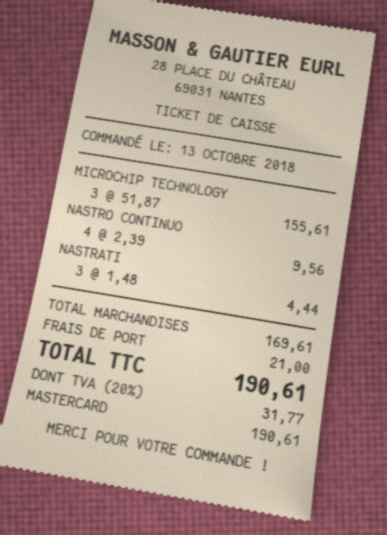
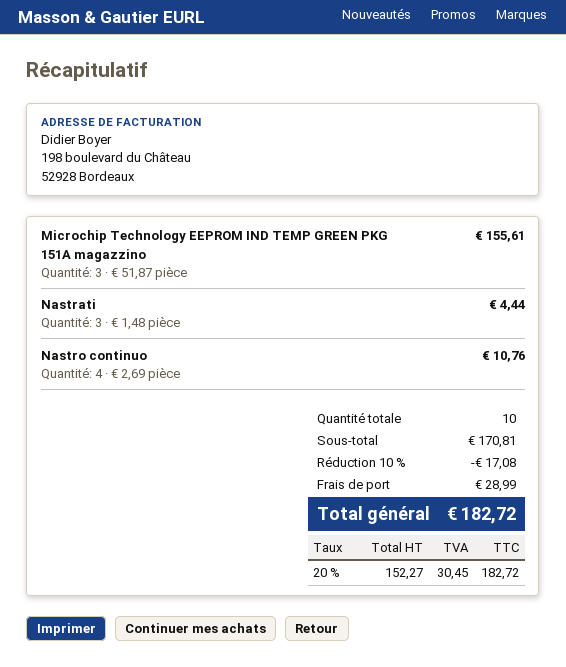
NASTRO CONTINUO: 4 x 2.39 = 9.56 -> 4 x 2.69 = 10.76
subtotal: 169.61 -> 170.81
discount: none -> 10% = 17.08
shipping: 21.00 -> 28.99
tax: 20% = 31.77 -> 20% = 30.45
total: 190.61 -> 182.72

